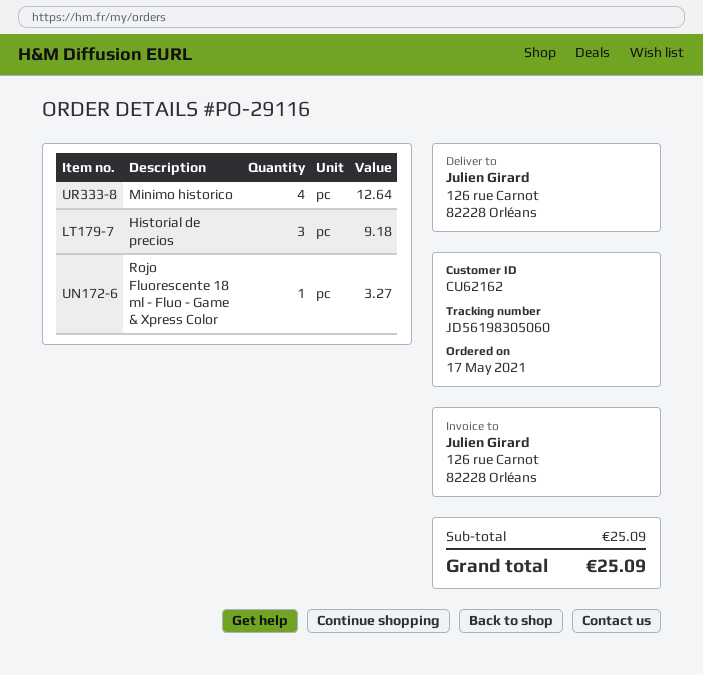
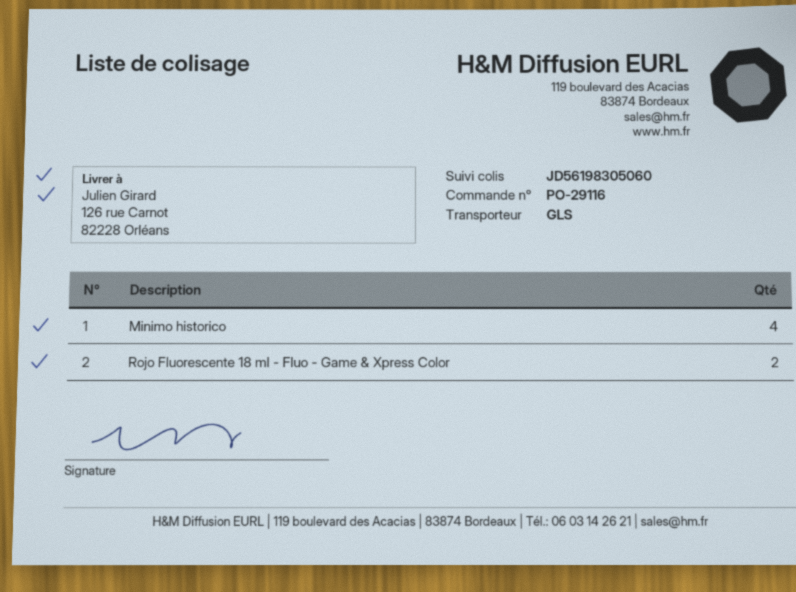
Historial de precios: 3 -> none
Rojo Fluorescente 18 ml - Fluo - Game & Xpress Color: 1 -> 2

